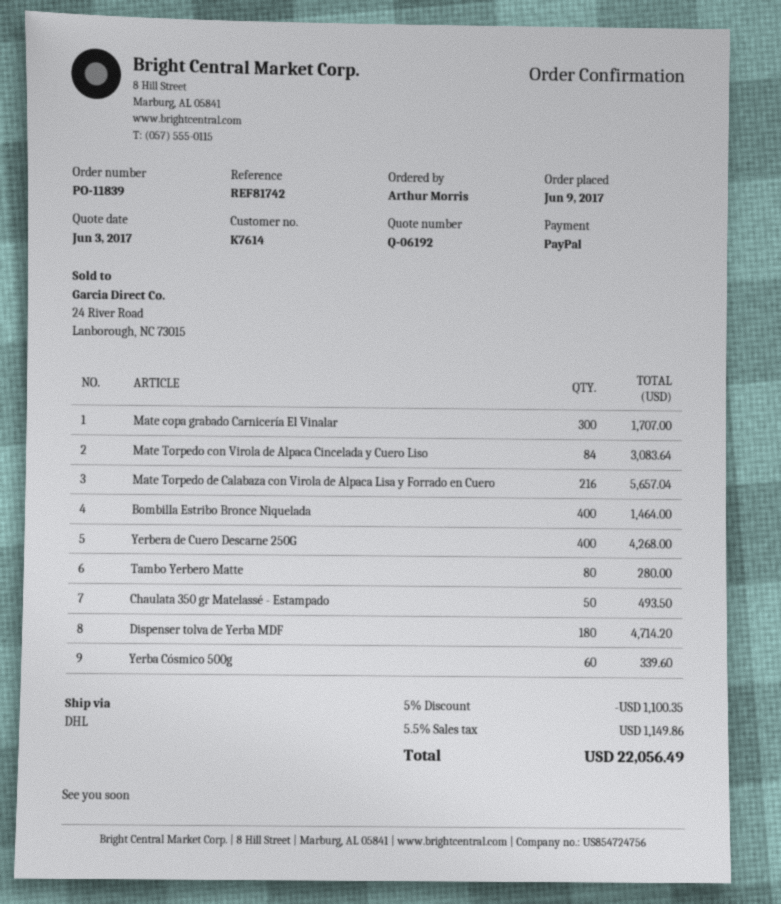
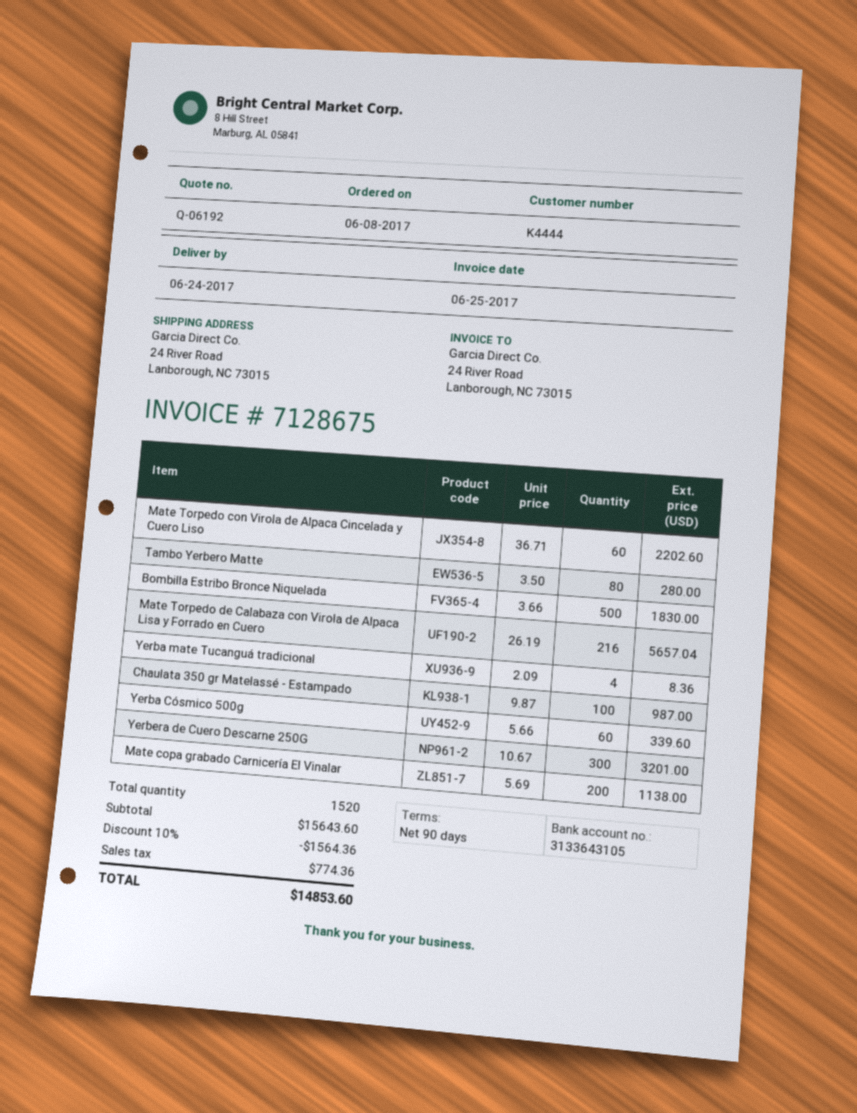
order date: 2017-06-09 -> 2017-06-08
customer number: K7614 -> K4444
Mate copa grabado Carnicería El Vinalar: 300 for 1707.00 -> 200 for 1138.00
Mate Torpedo con Virola de Alpaca Cincelada y Cuero Liso: 84 for 3083.64 -> 60 for 2202.60
Bombilla Estribo Bronce Niquelada: 400 for 1464.00 -> 500 for 1830.00
Yerbera de Cuero Descarne 250G: 400 for 4268.00 -> 300 for 3201.00
Chaulata 350 gr Matelassé - Estampado: 50 for 493.50 -> 100 for 987.00
Dispenser tolva de Yerba MDF: 180 for 4714.20 -> none
Yerba mate Tucanguá tradicional: none -> 4 for 8.36
discount: 5% = 1100.35 -> 10% = 1564.36
tax: 1149.86 -> 774.36
total: 22056.49 -> 14853.60

